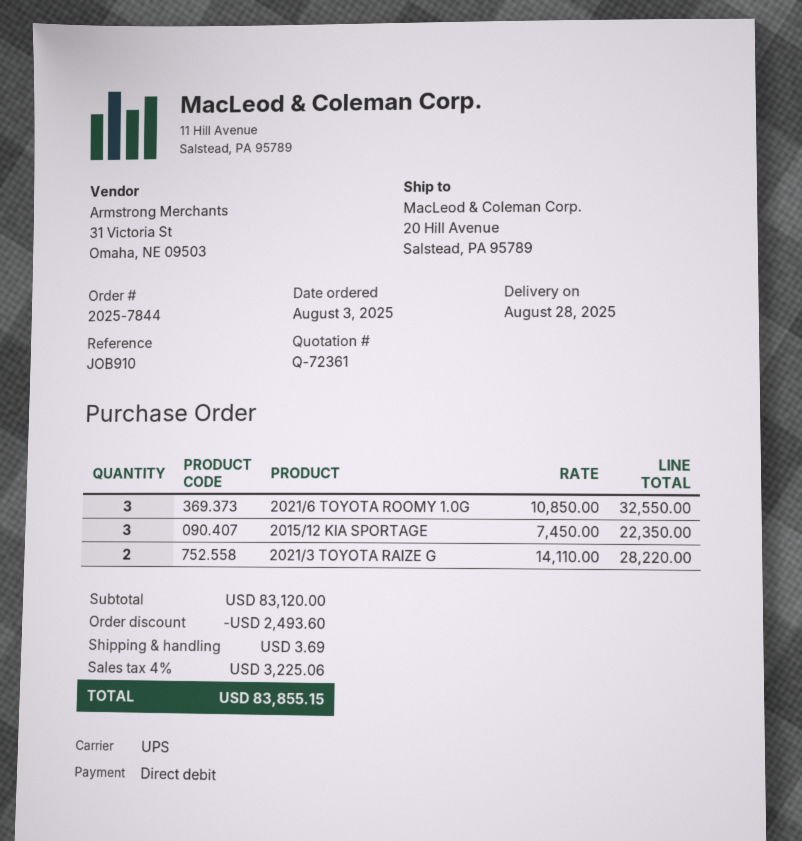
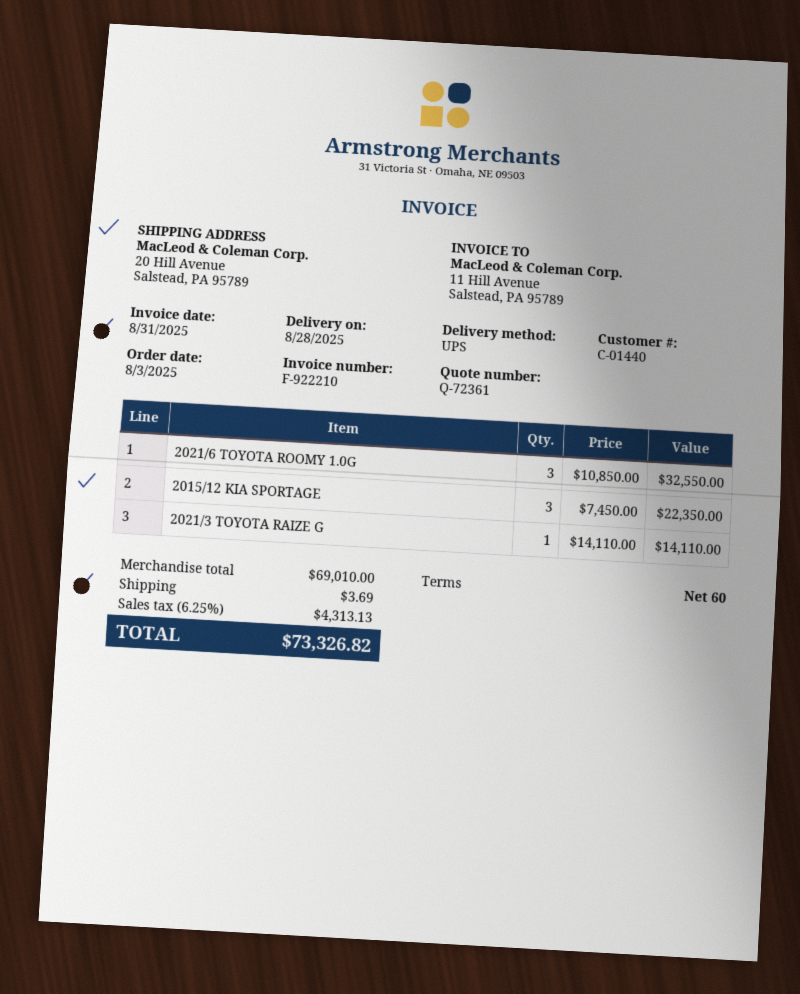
2021/3 TOYOTA RAIZE G: 2 x 14110.00 = 28220.00 -> 1 x 14110.00 = 14110.00
subtotal: 83120.00 -> 69010.00
discount: 2493.60 -> none
tax: 4% = 3225.06 -> 6.25% = 4313.13
total: 83855.15 -> 73326.82

